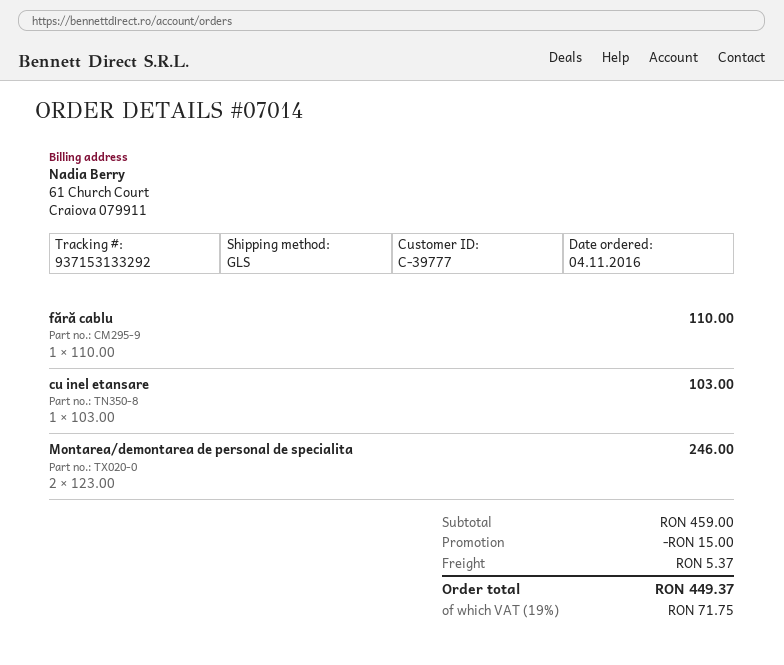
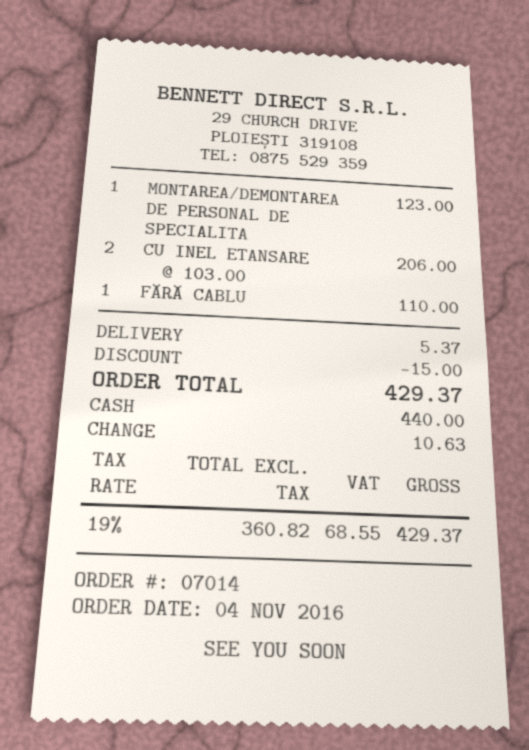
cu inel etansare: 1 x 103.00 = 103.00 -> 2 x 103.00 = 206.00
Montarea/demontarea de personal de specialita: 2 x 123.00 = 246.00 -> 1 x 123.00 = 123.00
tax: 19% = 71.75 -> 19% = 68.55
total: 449.37 -> 429.37

